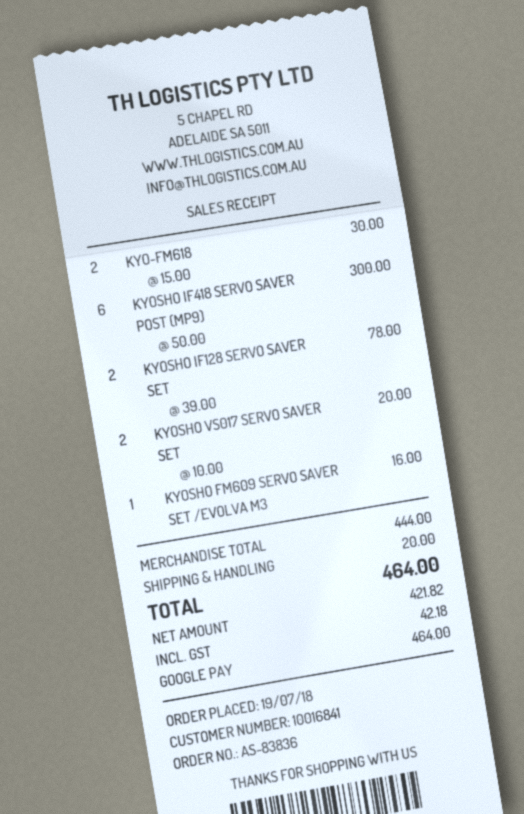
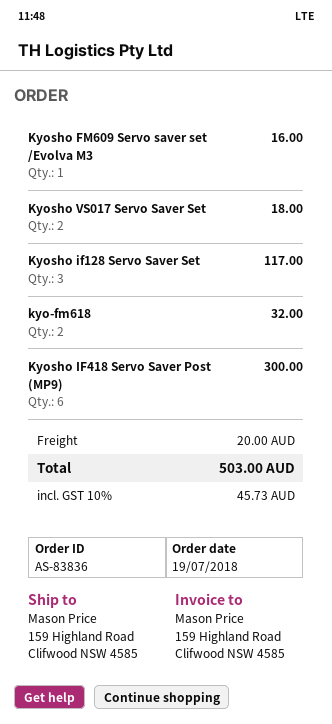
KYO-FM618: 2 for 30.00 -> 2 for 32.00
KYOSHO IF128 SERVO SAVER SET: 2 for 78.00 -> 3 for 117.00
KYOSHO VS017 SERVO SAVER SET: 2 for 20.00 -> 2 for 18.00
tax: 42.18 -> 45.73
total: 464.00 -> 503.00

